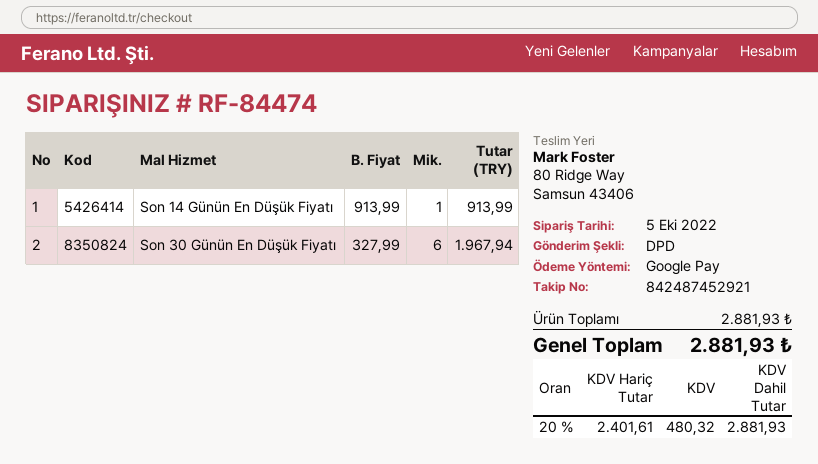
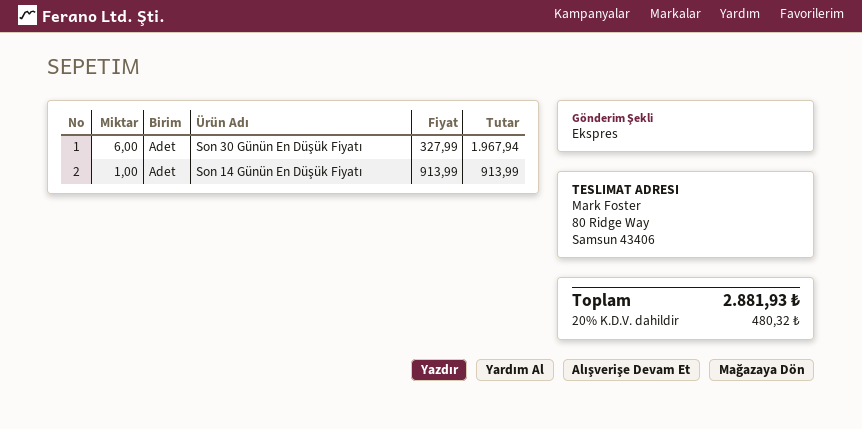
shipping method: DPD -> express

